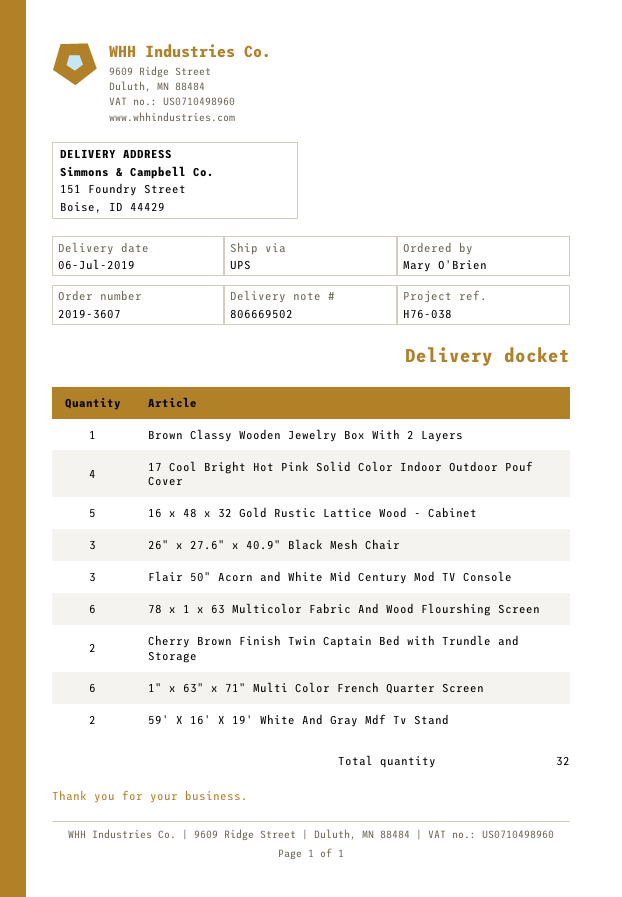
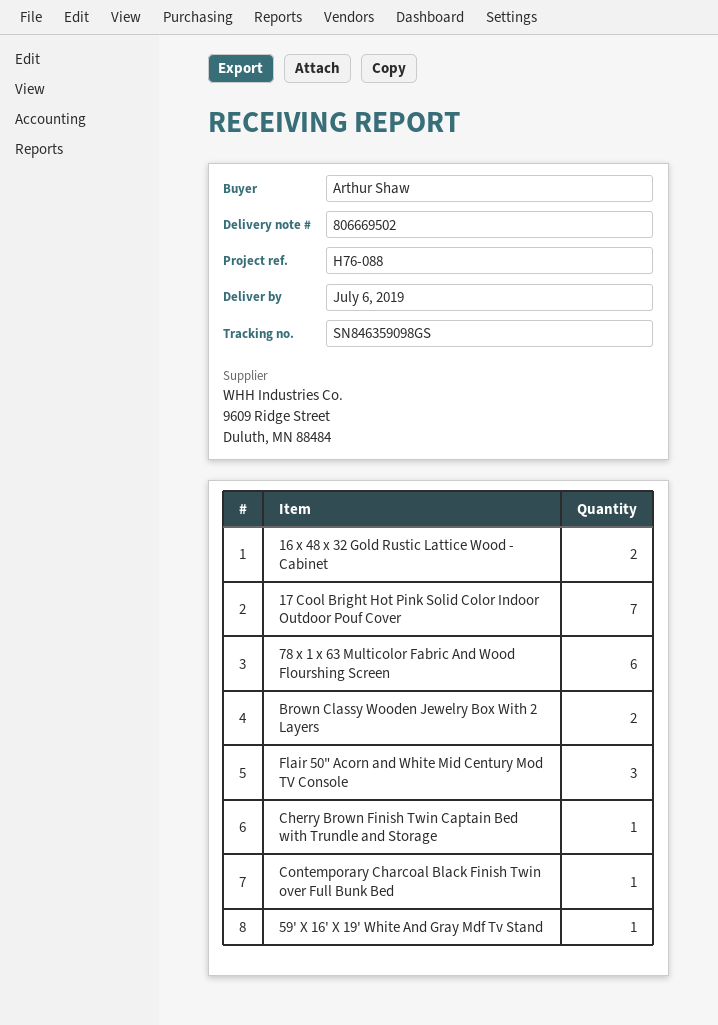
reference: H76-038 -> H76-088
ordered by: Mary O'Brien -> Arthur Shaw
Brown Classy Wooden Jewelry Box With 2 Layers: 1 -> 2
17 Cool Bright Hot Pink Solid Color Indoor Outdoor Pouf Cover: 4 -> 7
16 x 48 x 32 Gold Rustic Lattice Wood - Cabinet: 5 -> 2
26" x 27.6" x 40.9" Black Mesh Chair: 3 -> none
Cherry Brown Finish Twin Captain Bed with Trundle and Storage: 2 -> 1
1" x 63" x 71" Multi Color French Quarter Screen: 6 -> none
59' X 16' X 19' White And Gray Mdf Tv Stand: 2 -> 1
Contemporary Charcoal Black Finish Twin over Full Bunk Bed: none -> 1

